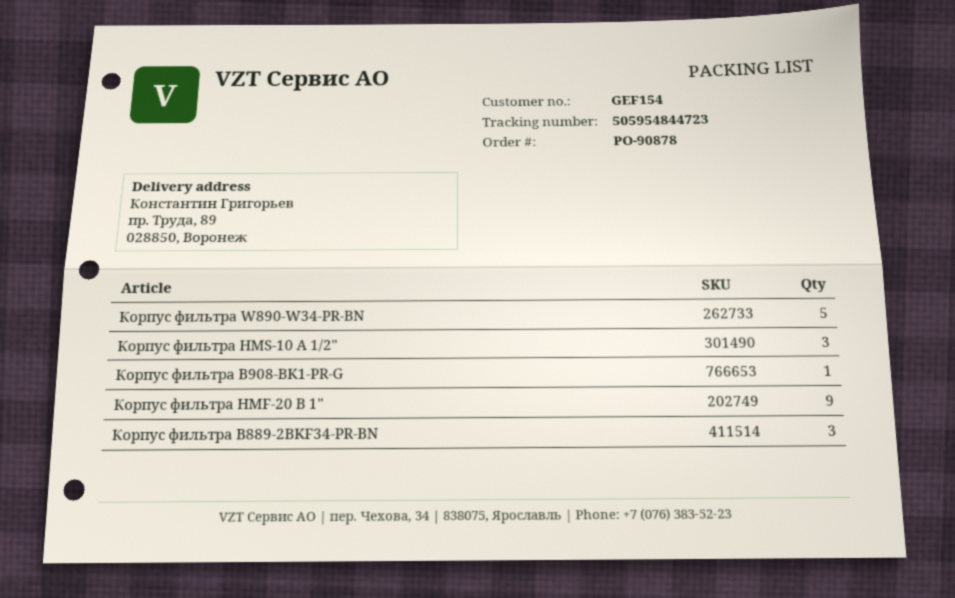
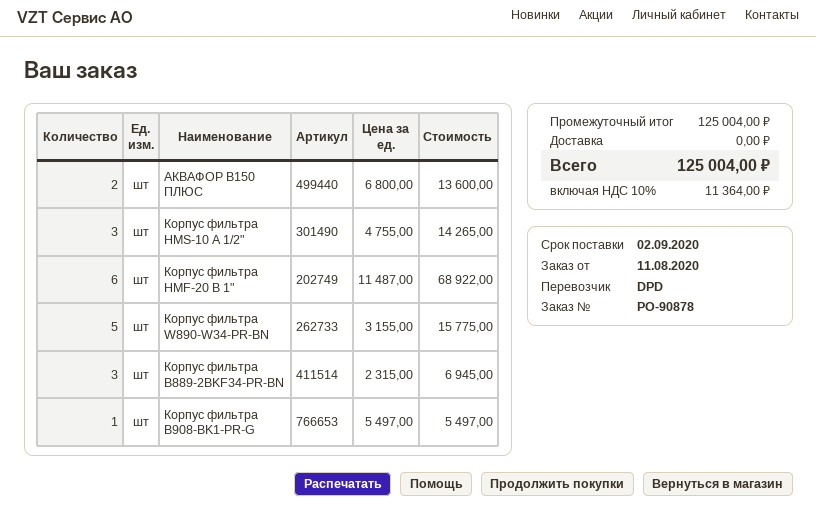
Корпус фильтра HMF-20 B 1": 9 -> 6
АКВАФОР В150 ПЛЮС: none -> 2

